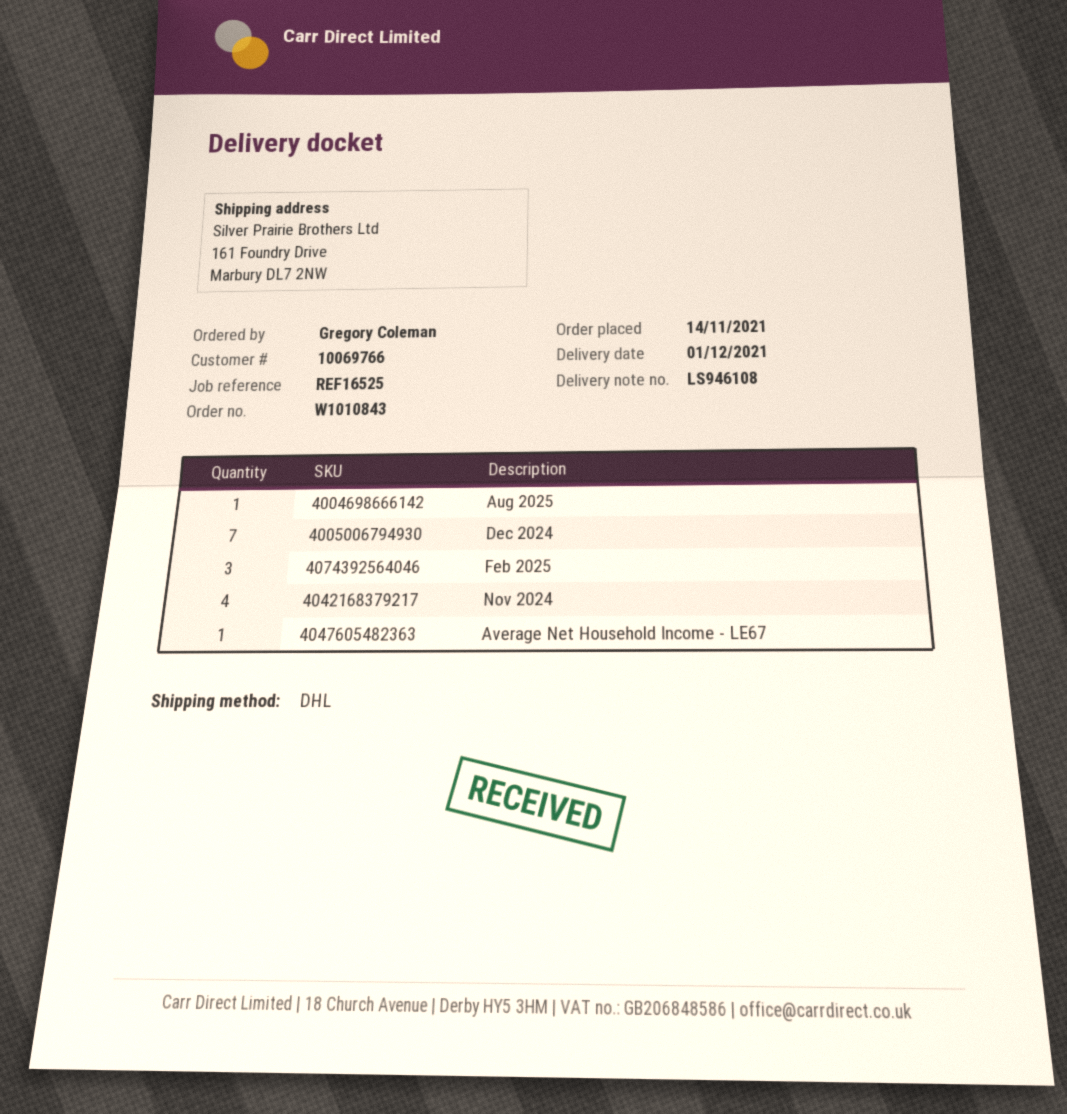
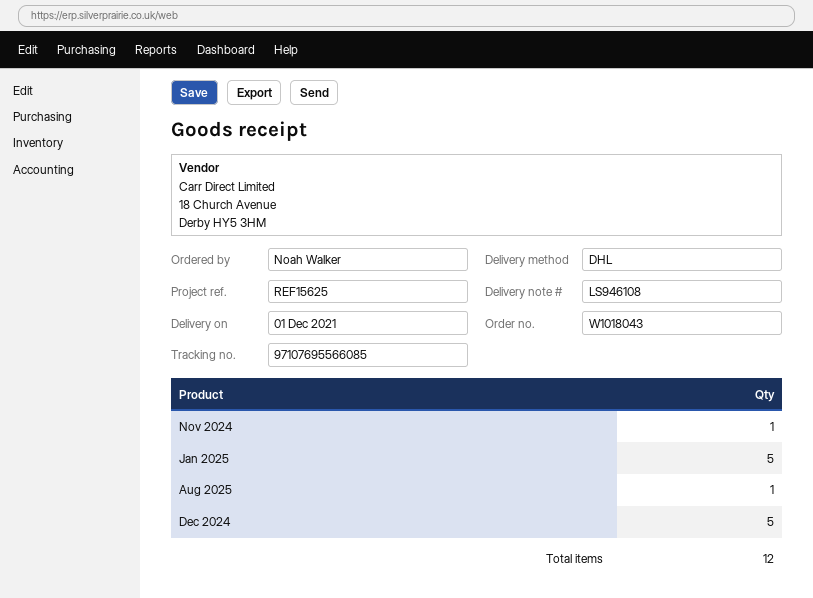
order number: W1010843 -> W1018043
reference: REF16525 -> REF15625
ordered by: Gregory Coleman -> Noah Walker
Dec 2024: 7 -> 5
Feb 2025: 3 -> none
Nov 2024: 4 -> 1
Average Net Household Income - LE67: 1 -> none
Jan 2025: none -> 5

